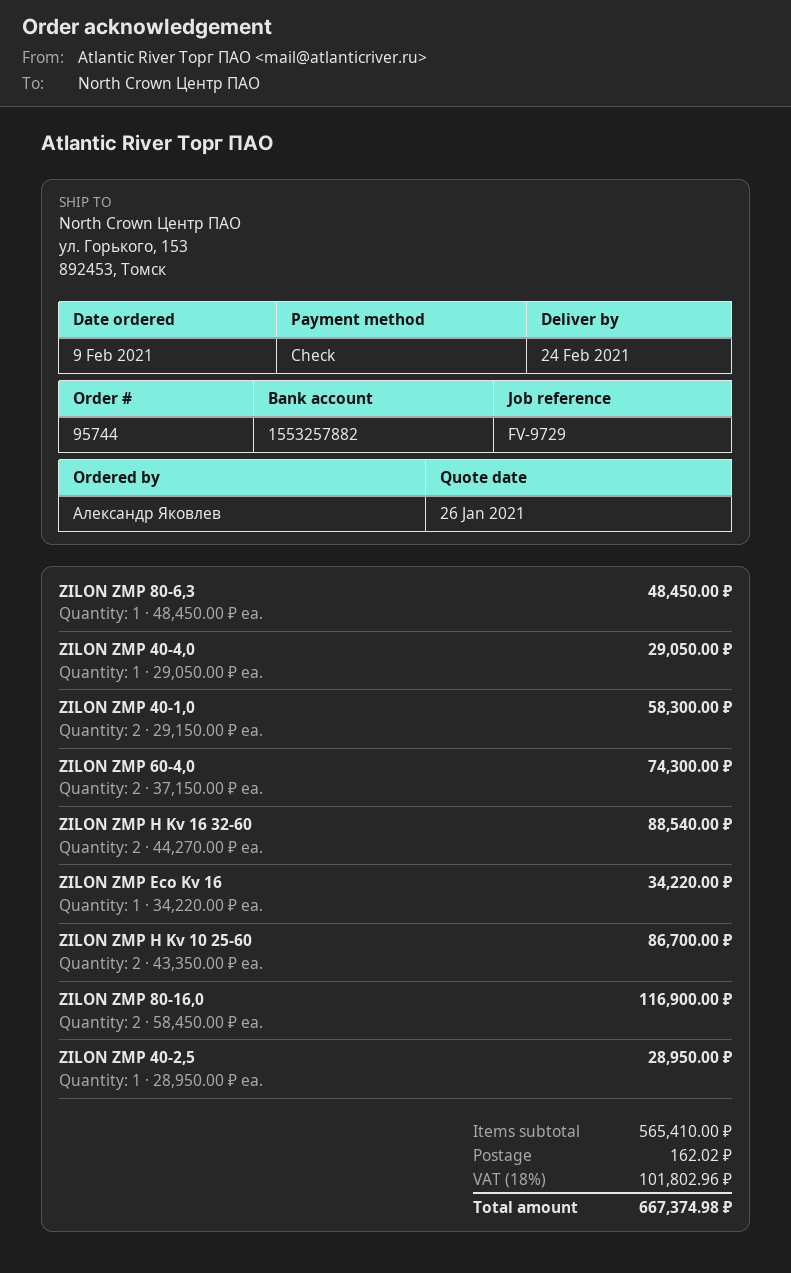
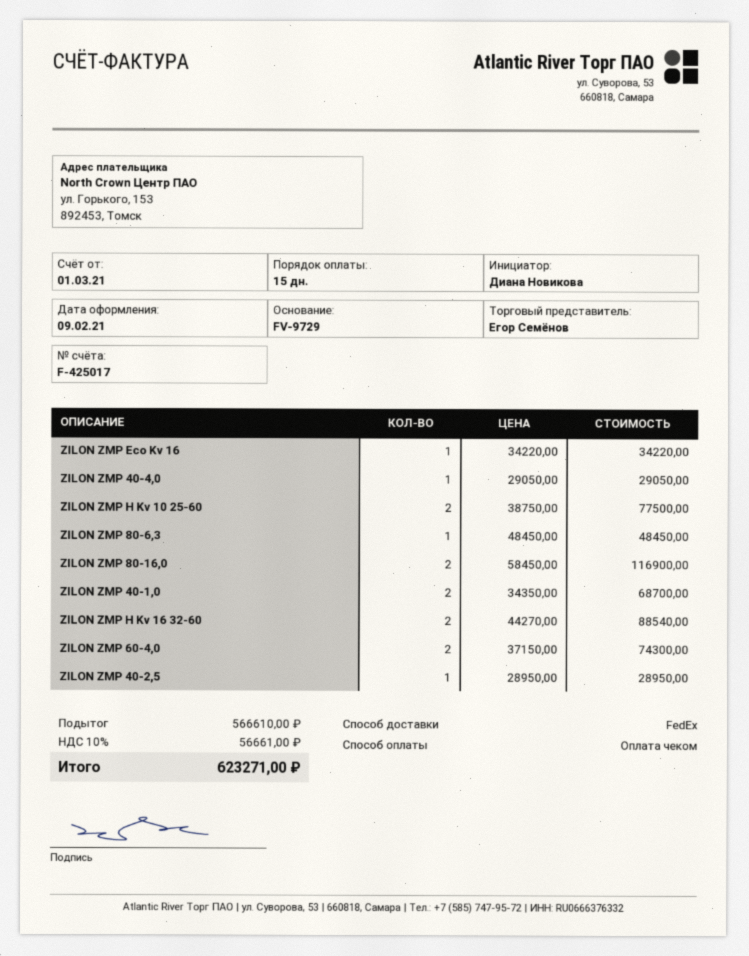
ordered by: Александр Яковлев -> Диана Новикова
ZILON ZMP 40-1,0: 2 x 29150.00 = 58300.00 -> 2 x 34350.00 = 68700.00
ZILON ZMP H Kv 10 25-60: 2 x 43350.00 = 86700.00 -> 2 x 38750.00 = 77500.00
subtotal: 565410.00 -> 566610.00
shipping: 162.02 -> none
tax: 18% = 101802.96 -> 10% = 56661.00
total: 667374.98 -> 623271.00

